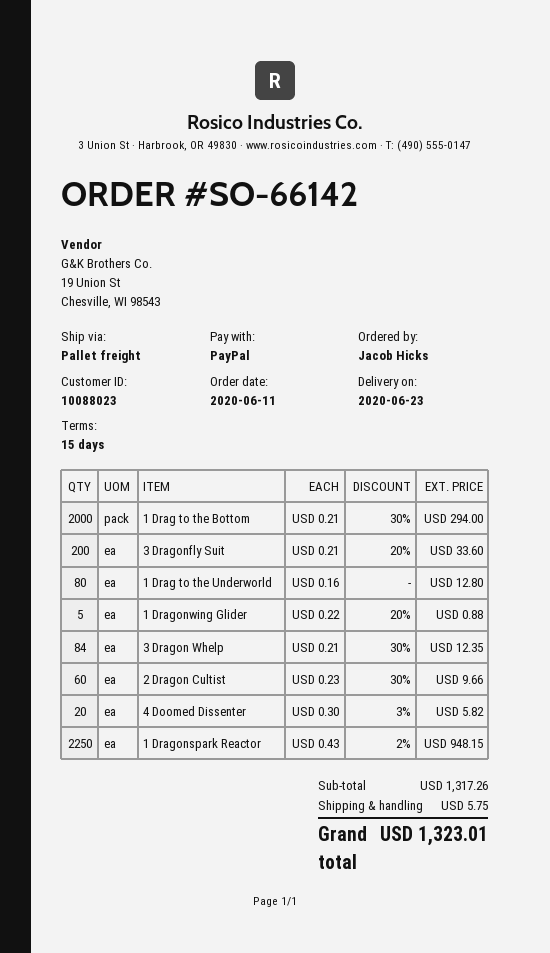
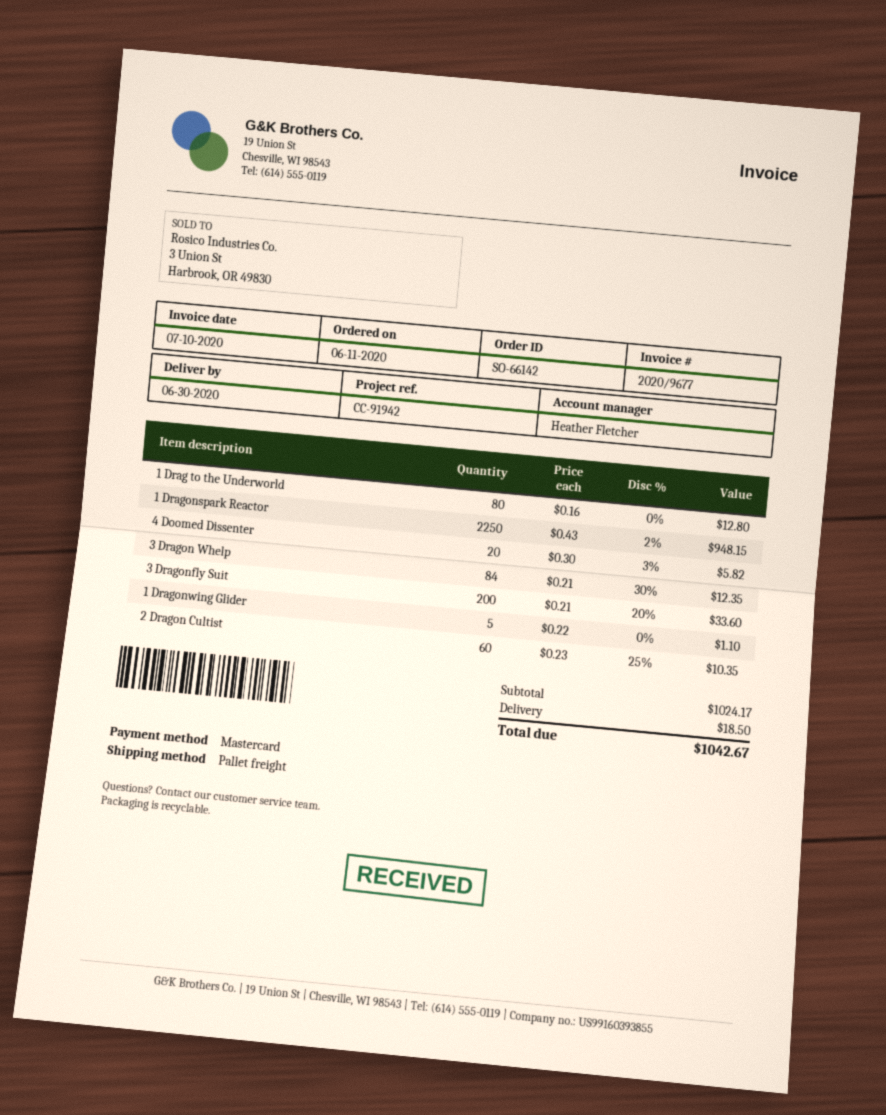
delivery date: 2020-06-23 -> 2020-06-30
payment method: PayPal -> Mastercard
1 Drag to the Bottom: 2000 x 0.21 - 30% = 294.00 -> none
1 Dragonwing Glider: 5 x 0.22 - 20% = 0.88 -> 5 x 0.22 = 1.10
2 Dragon Cultist: 60 x 0.23 - 30% = 9.66 -> 60 x 0.23 - 25% = 10.35
subtotal: 1317.26 -> 1024.17
shipping: 5.75 -> 18.50
total: 1323.01 -> 1042.67

